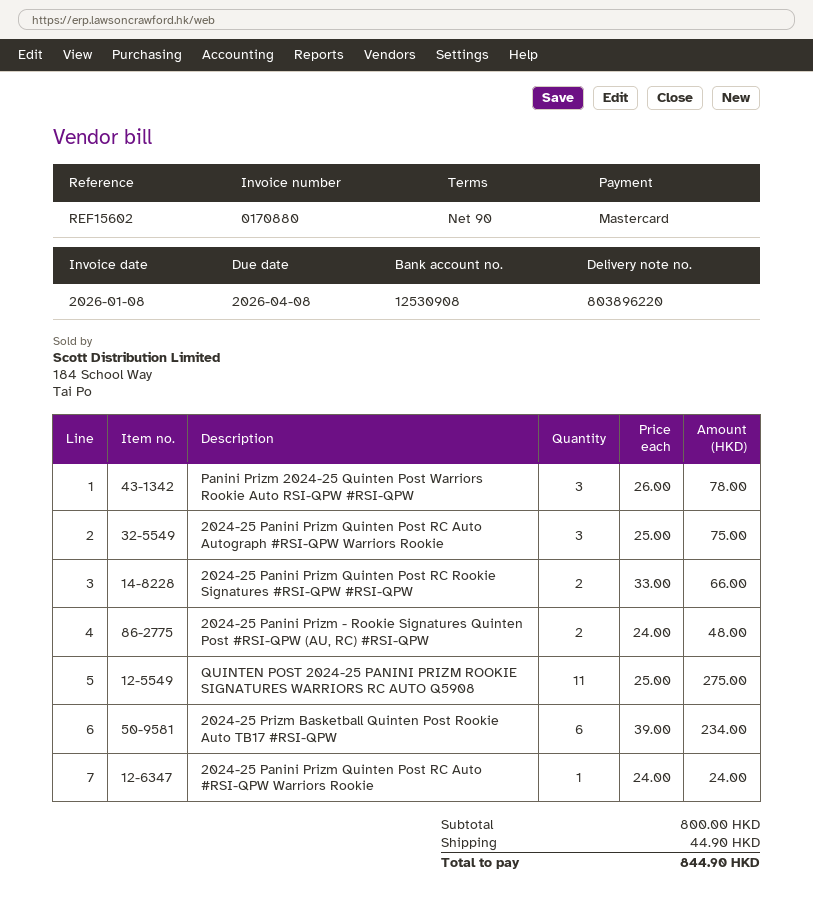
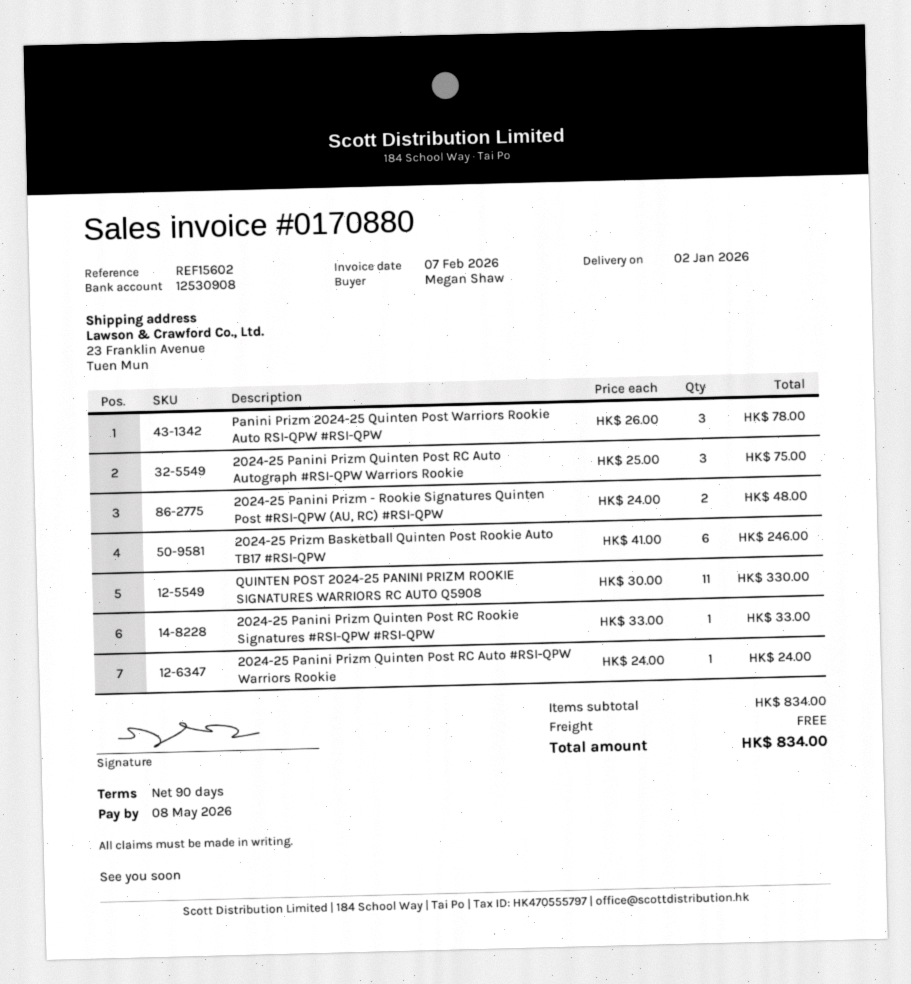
invoice date: 2026-01-08 -> 2026-02-07
due date: 2026-04-08 -> 2026-05-08
2024-25 Panini Prizm Quinten Post RC Rookie Signatures #RSI-QPW #RSI-QPW: 2 x 33.00 = 66.00 -> 1 x 33.00 = 33.00
QUINTEN POST 2024-25 PANINI PRIZM ROOKIE SIGNATURES WARRIORS RC AUTO Q5908: 11 x 25.00 = 275.00 -> 11 x 30.00 = 330.00
2024-25 Prizm Basketball Quinten Post Rookie Auto TB17 #RSI-QPW: 6 x 39.00 = 234.00 -> 6 x 41.00 = 246.00
subtotal: 800.00 -> 834.00
shipping: 44.90 -> 0.00
total: 844.90 -> 834.00

